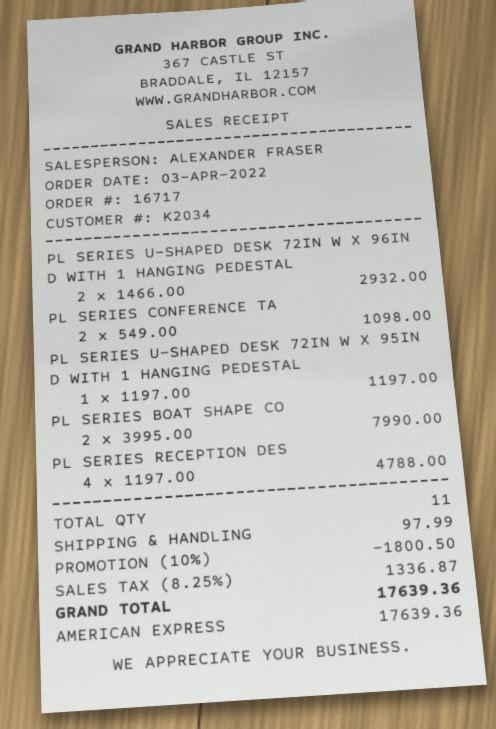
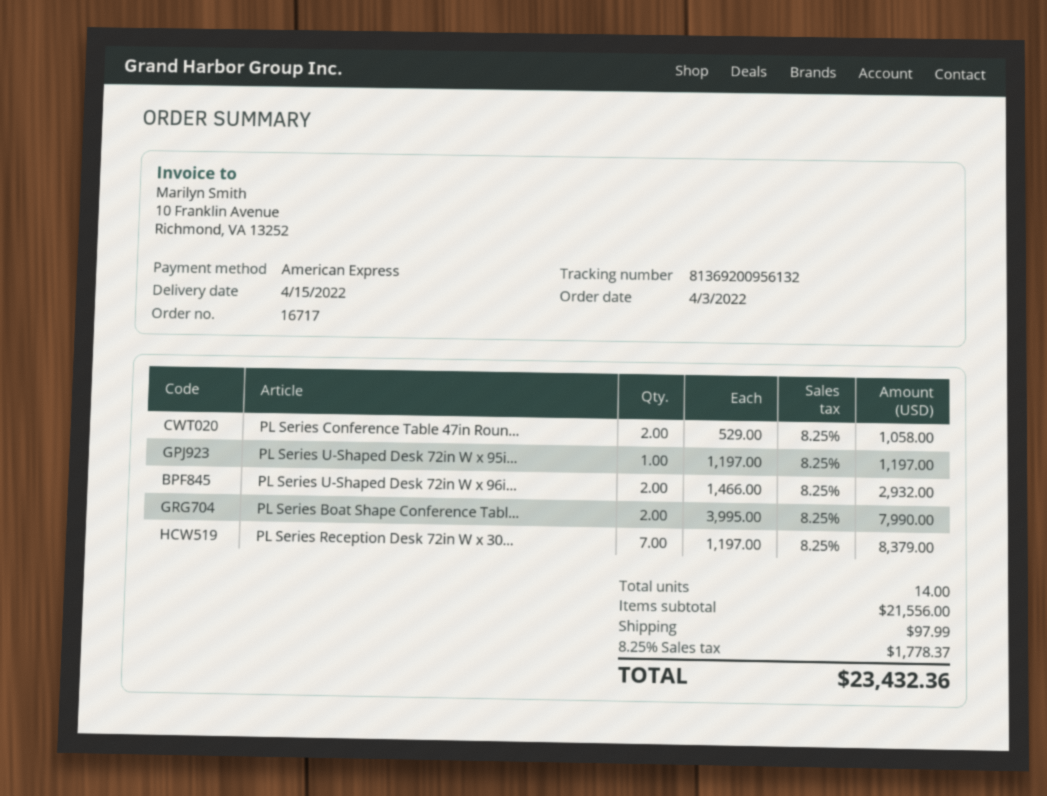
PL SERIES CONFERENCE TA: 2 x 549.00 = 1098.00 -> 2 x 529.00 = 1058.00
PL SERIES RECEPTION DES: 4 x 1197.00 = 4788.00 -> 7 x 1197.00 = 8379.00
total quantity: 11 -> 14
discount: 10% = 1800.50 -> none
tax: 8.25% = 1336.87 -> 8.25% = 1778.37
total: 17639.36 -> 23432.36

